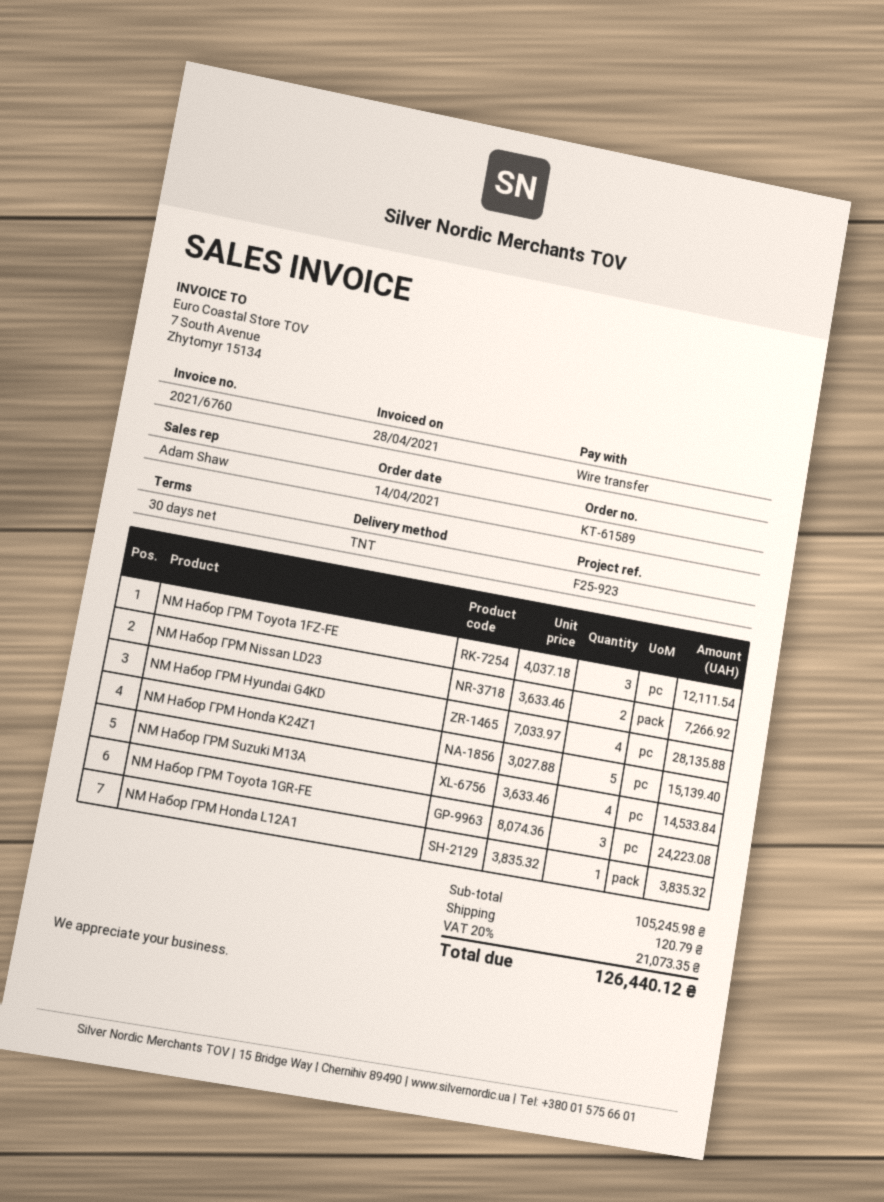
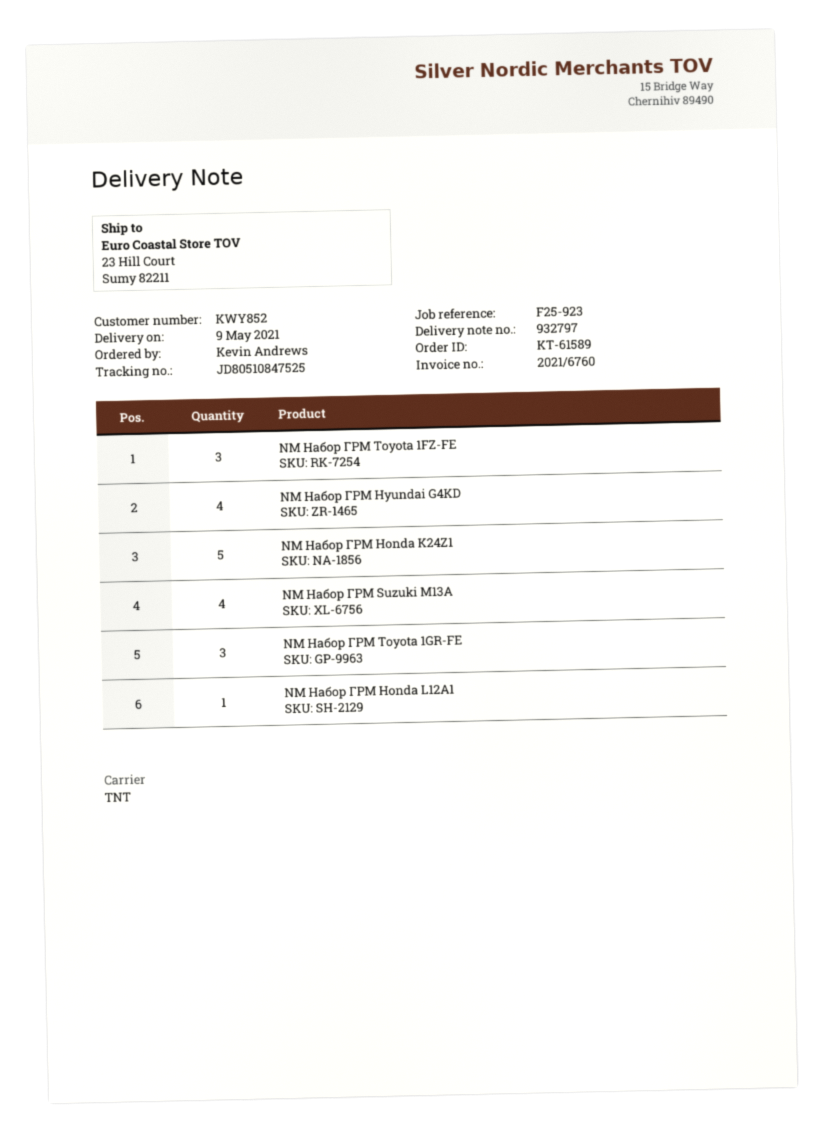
NM Набор ГРМ Nissan LD23: 2 -> none

